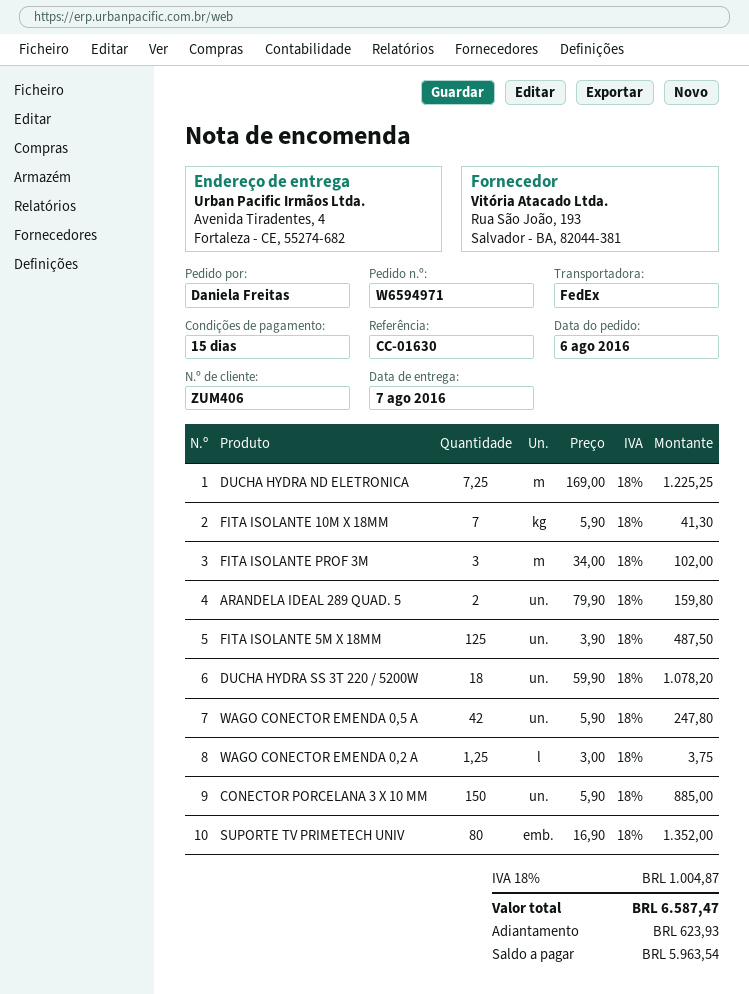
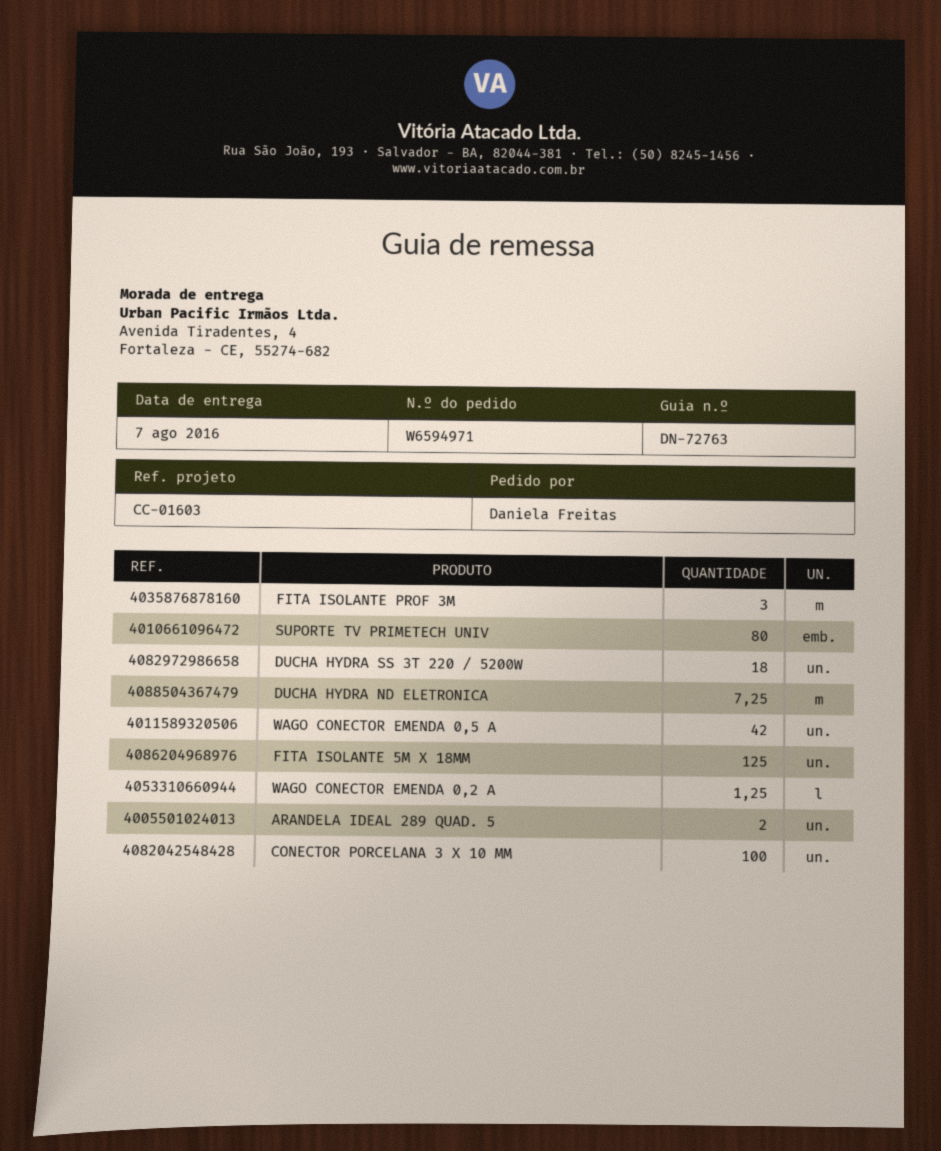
reference: CC-01630 -> CC-01603
FITA ISOLANTE 10M X 18MM: 7 -> none
CONECTOR PORCELANA 3 X 10 MM: 150 -> 100

